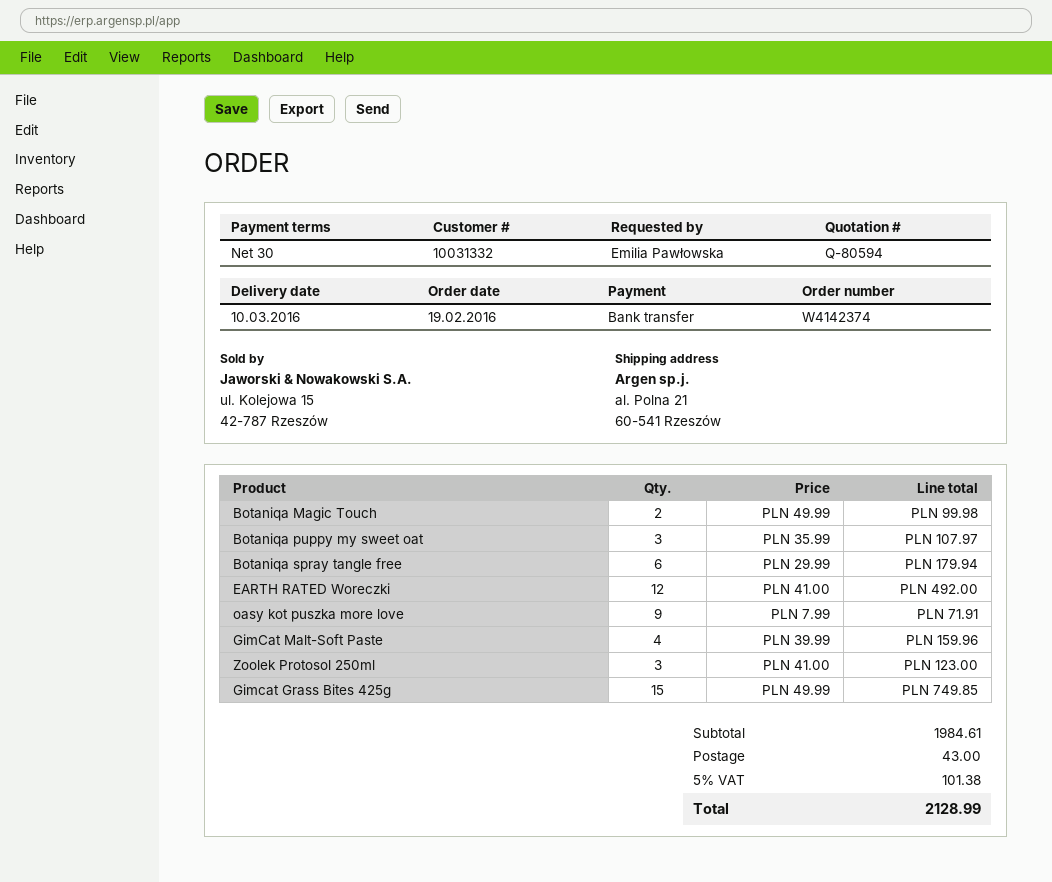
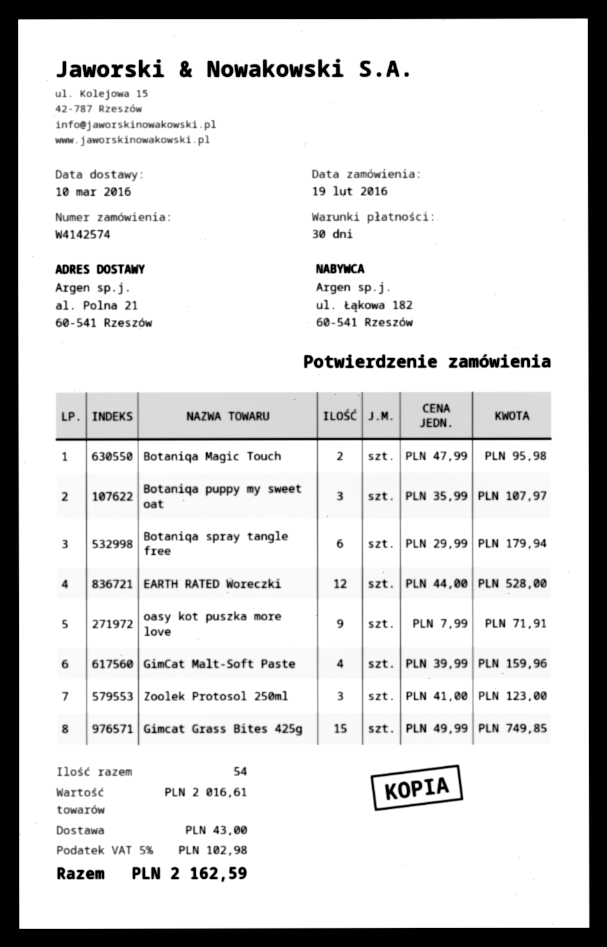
order number: W4142374 -> W4142574
Botaniqa Magic Touch: 2 x 49.99 = 99.98 -> 2 x 47.99 = 95.98
EARTH RATED Woreczki: 12 x 41.00 = 492.00 -> 12 x 44.00 = 528.00
subtotal: 1984.61 -> 2016.61
tax: 5% = 101.38 -> 5% = 102.98
total: 2128.99 -> 2162.59

